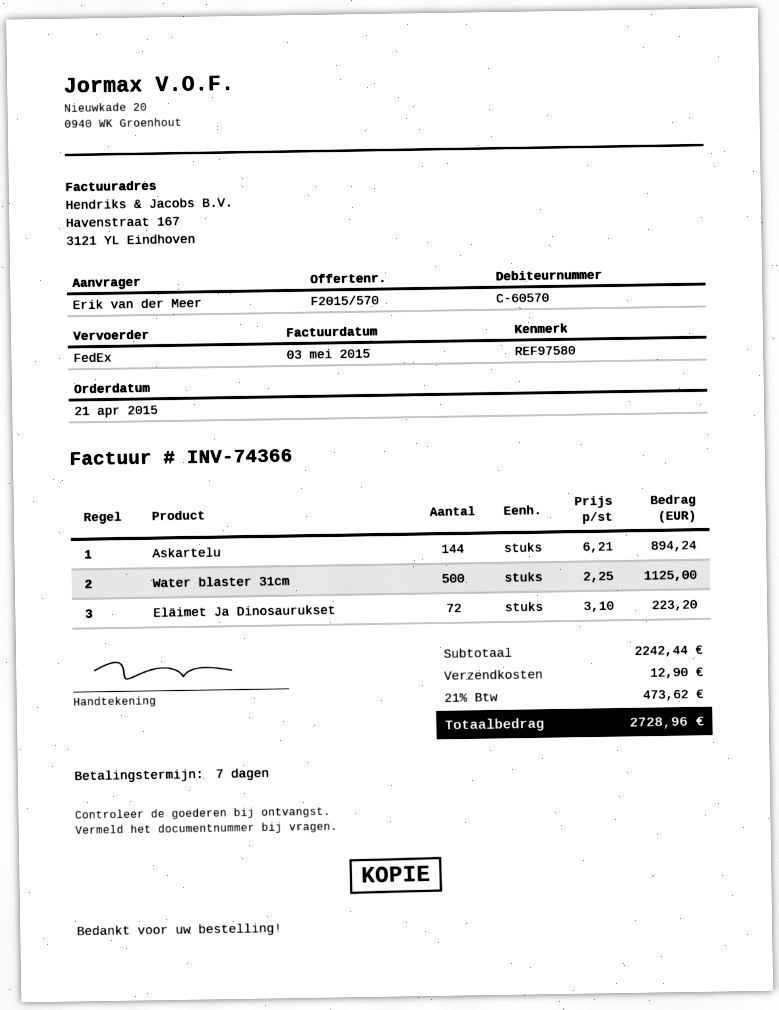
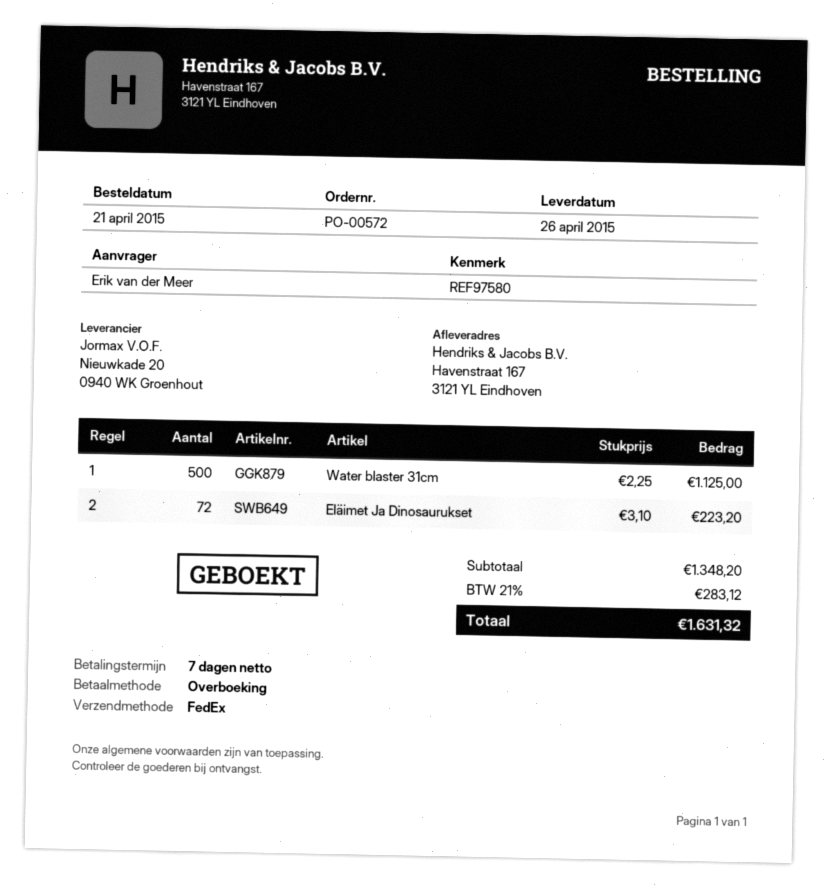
Askartelu: 144 x 6.21 = 894.24 -> none
subtotal: 2242.44 -> 1348.20
shipping: 12.90 -> none
tax: 21% = 473.62 -> 21% = 283.12
total: 2728.96 -> 1631.32

